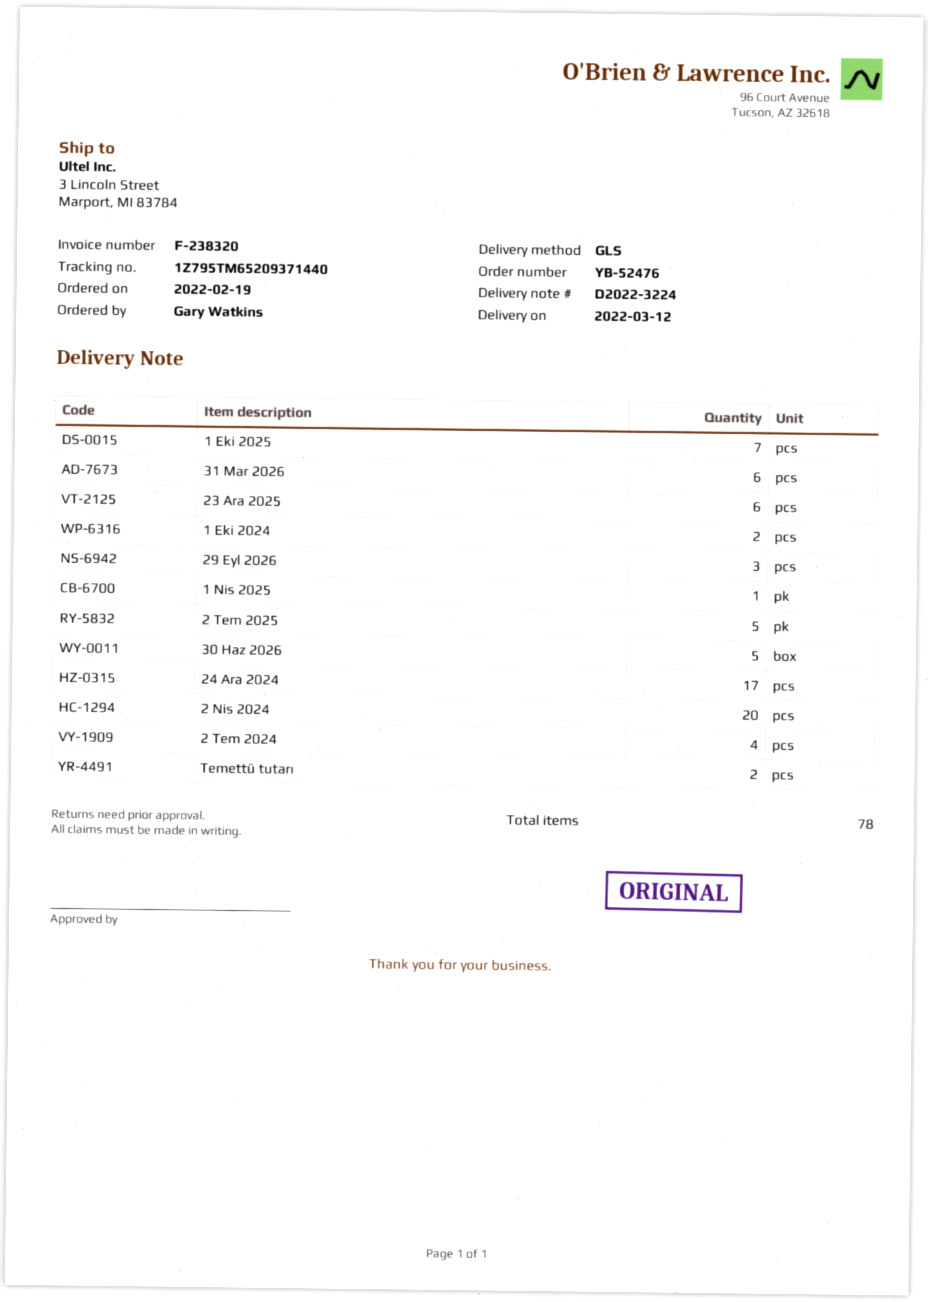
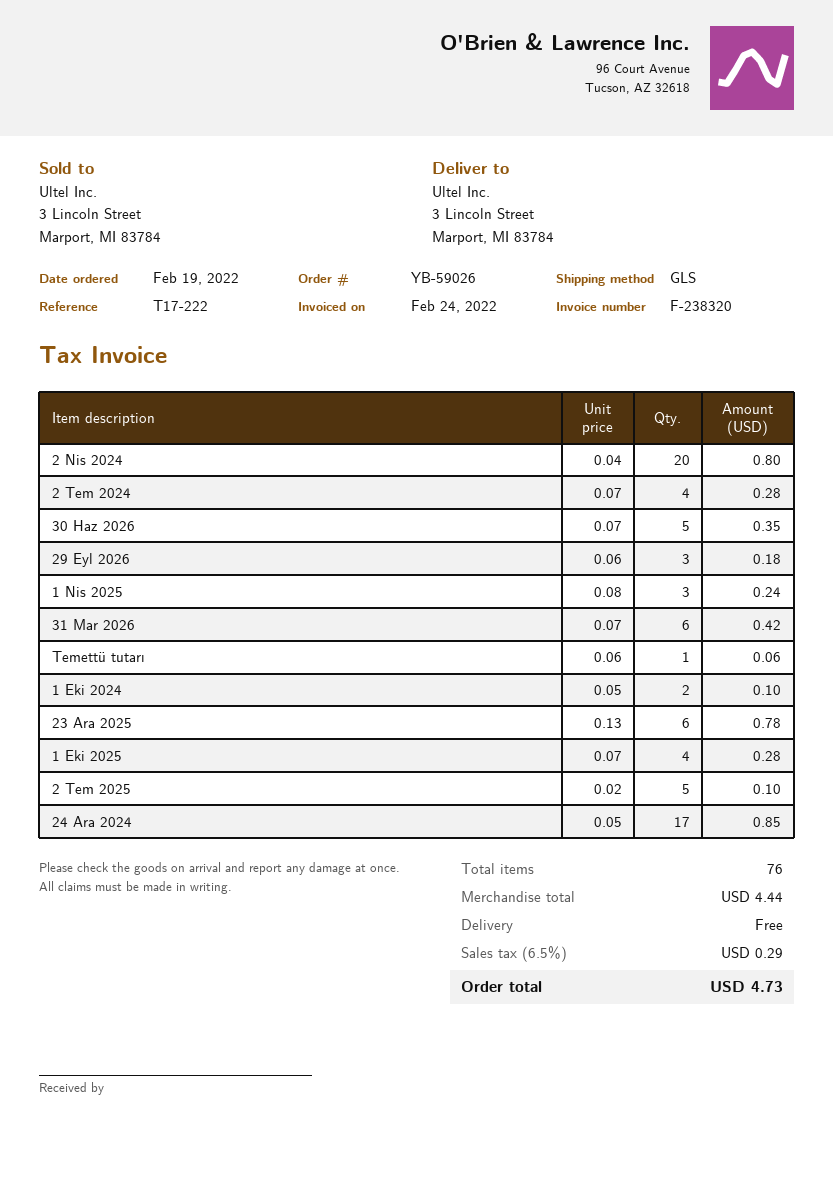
order number: YB-52476 -> YB-59026
1 Eki 2025: 7 -> 4
1 Nis 2025: 1 -> 3
Temettü tutarı: 2 -> 1
total quantity: 78 -> 76

